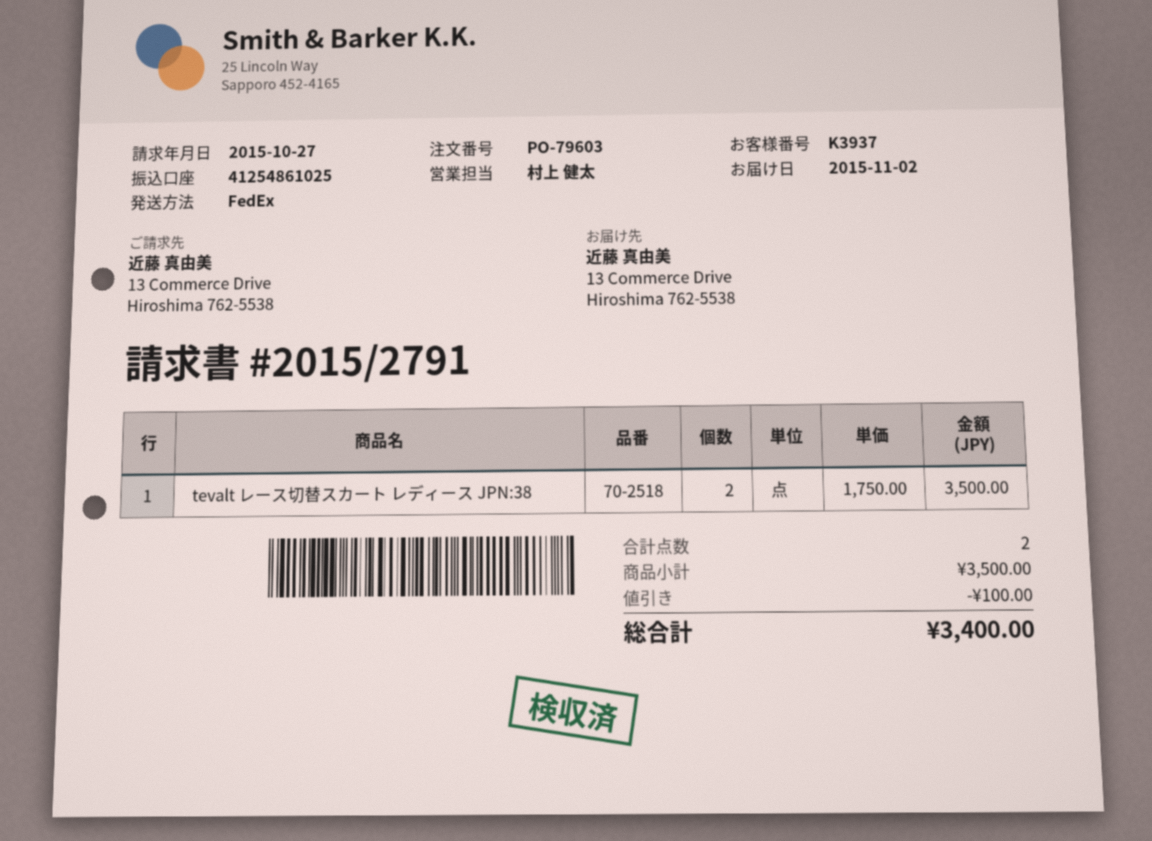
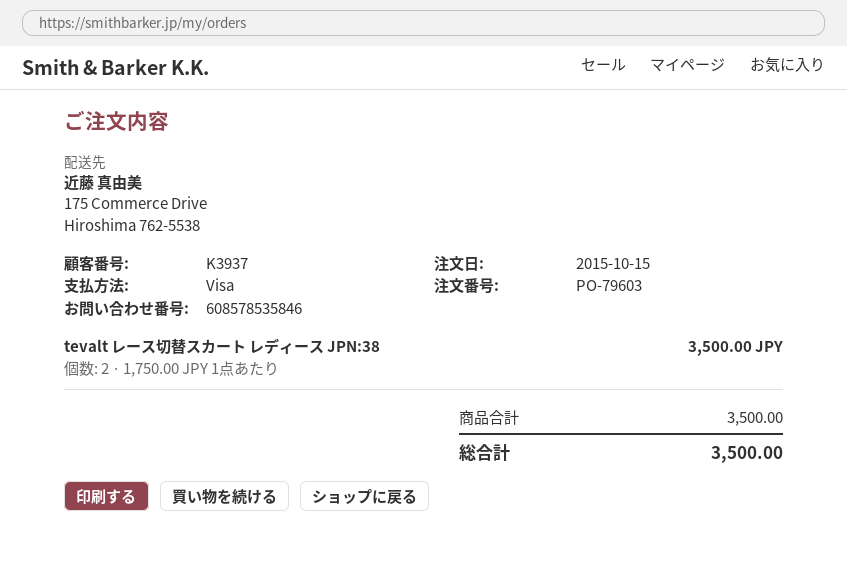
ship to: 13 Commerce Drive, Hiroshima 762-5538 -> 175 Commerce Drive, Hiroshima 762-5538
discount: 100.00 -> none
total: 3400.00 -> 3500.00

